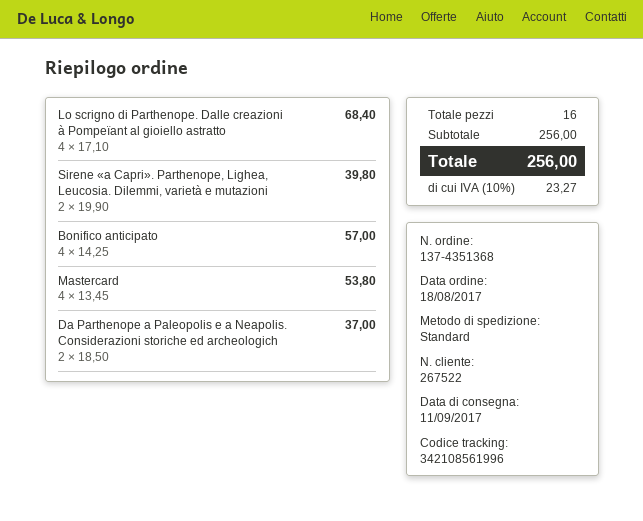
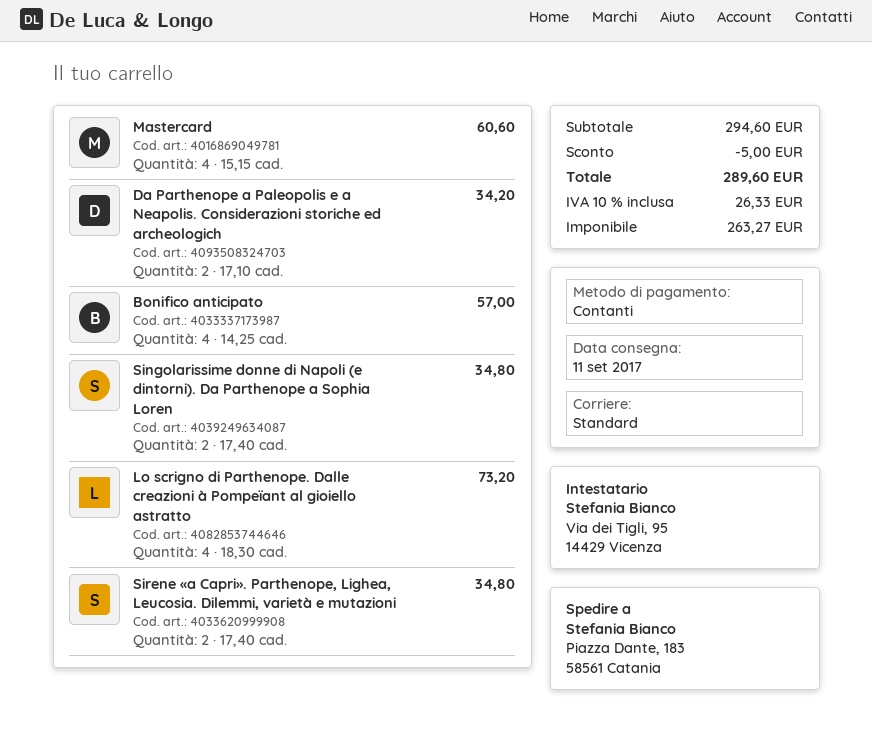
Lo scrigno di Parthenope. Dalle creazioni à Pompeïant al gioiello astratto: 4 x 17.10 = 68.40 -> 4 x 18.30 = 73.20
Sirene «a Capri». Parthenope, Lighea, Leucosia. Dilemmi, varietà e mutazioni: 2 x 19.90 = 39.80 -> 2 x 17.40 = 34.80
Mastercard: 4 x 13.45 = 53.80 -> 4 x 15.15 = 60.60
Da Parthenope a Paleopolis e a Neapolis. Considerazioni storiche ed archeologich: 2 x 18.50 = 37.00 -> 2 x 17.10 = 34.20
Singolarissime donne di Napoli (e dintorni). Da Parthenope a Sophia Loren: none -> 2 x 17.40 = 34.80
subtotal: 256.00 -> 294.60
discount: none -> 5.00
tax: 10% = 23.27 -> 10% = 26.33
total: 256.00 -> 289.60

